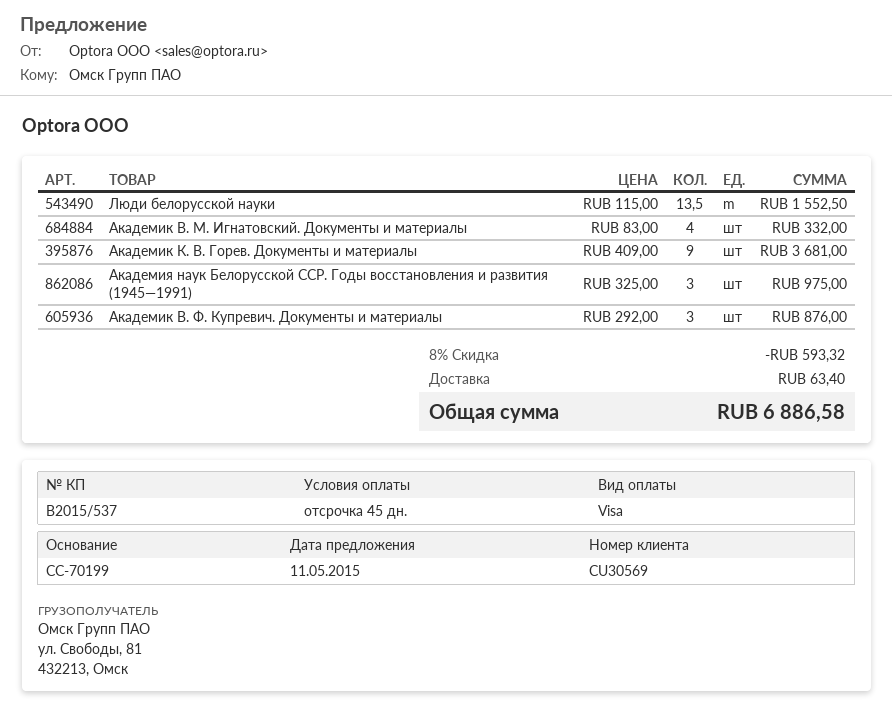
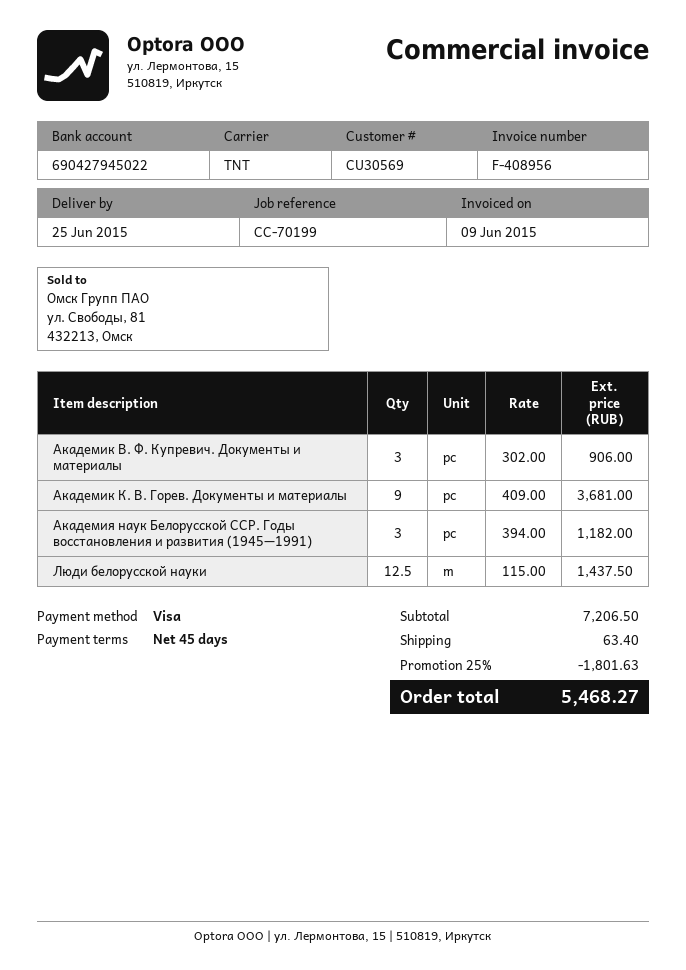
Люди белорусской науки: 13.5 x 115.00 = 1552.50 -> 12.5 x 115.00 = 1437.50
Академик В. М. Игнатовский. Документы и материалы: 4 x 83.00 = 332.00 -> none
Академия наук Белорусской ССР. Годы восстановления и развития (1945—1991): 3 x 325.00 = 975.00 -> 3 x 394.00 = 1182.00
Академик В. Ф. Купревич. Документы и материалы: 3 x 292.00 = 876.00 -> 3 x 302.00 = 906.00
discount: 8% = 593.32 -> 25% = 1801.63
total: 6886.58 -> 5468.27

